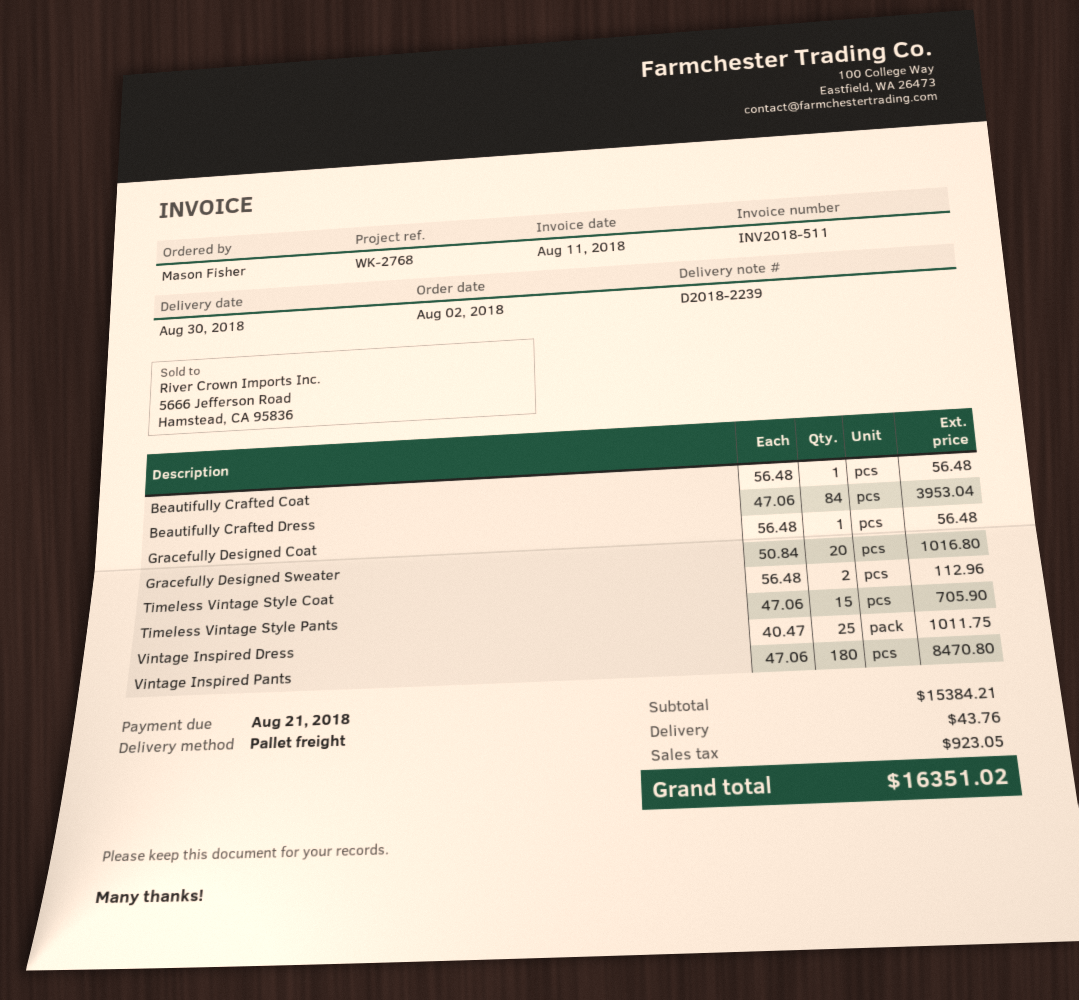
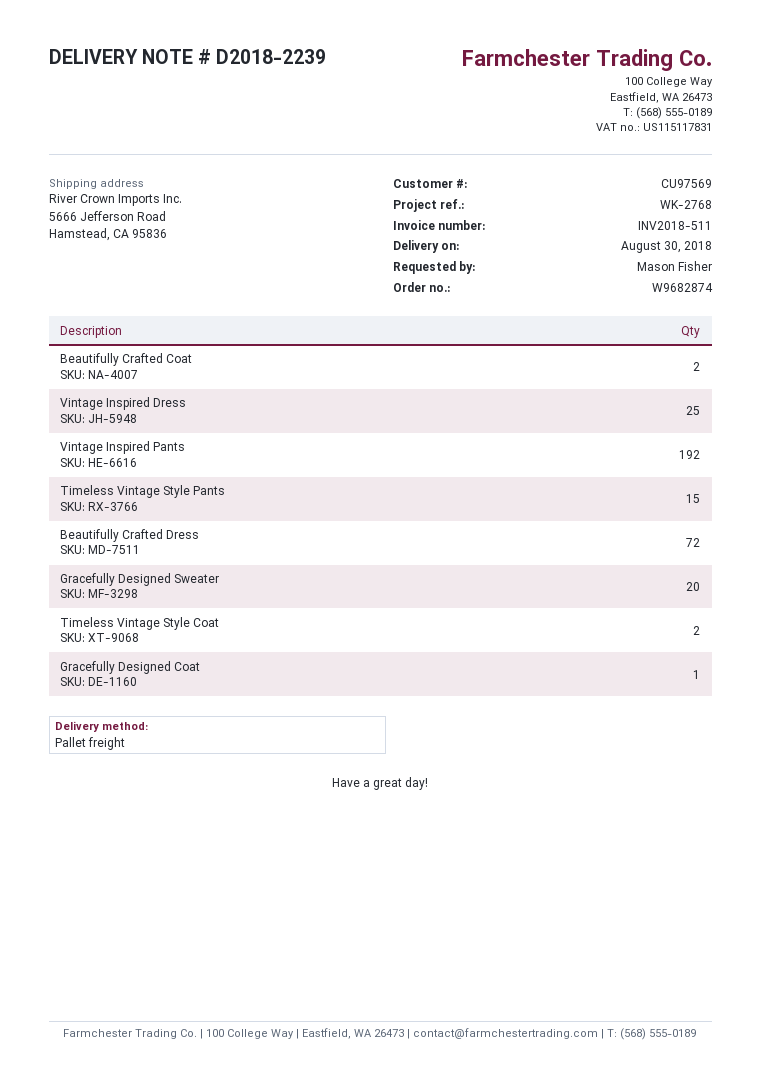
Beautifully Crafted Coat: 1 -> 2
Beautifully Crafted Dress: 84 -> 72
Vintage Inspired Pants: 180 -> 192

